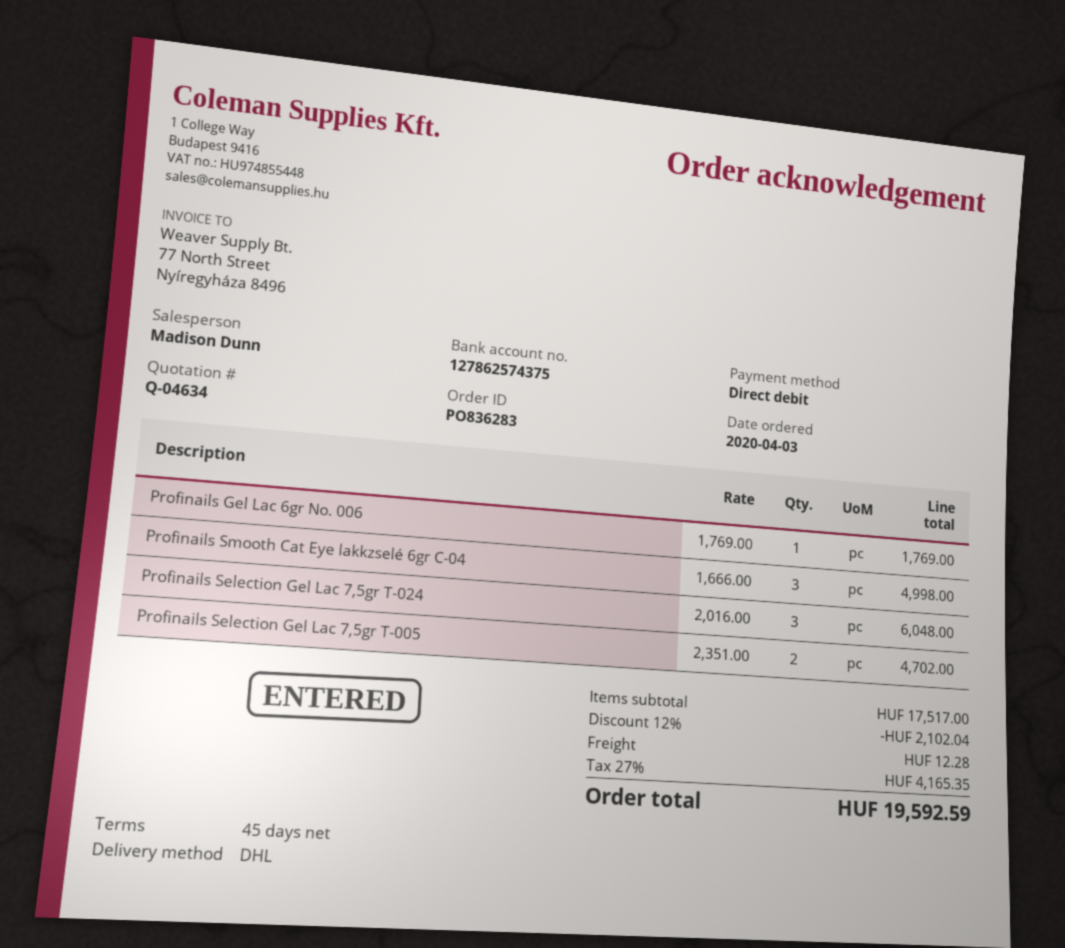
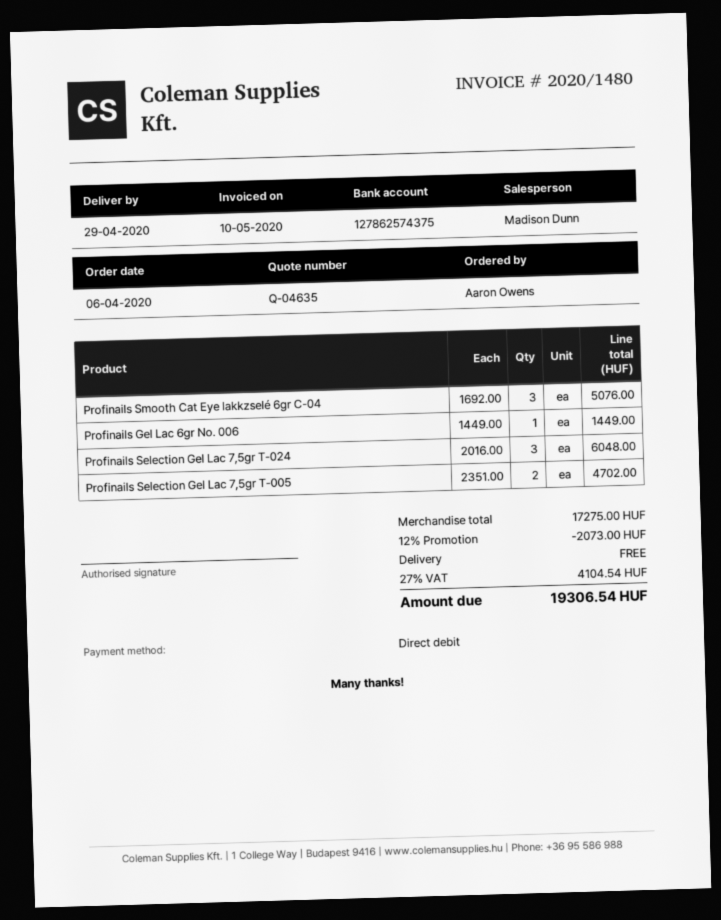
quote number: Q-04634 -> Q-04635
order date: 2020-04-03 -> 2020-04-06
Profinails Gel Lac 6gr No. 006: 1 x 1769.00 = 1769.00 -> 1 x 1449.00 = 1449.00
Profinails Smooth Cat Eye lakkzselé 6gr C-04: 3 x 1666.00 = 4998.00 -> 3 x 1692.00 = 5076.00
subtotal: 17517.00 -> 17275.00
discount: 12% = 2102.04 -> 12% = 2073.00
shipping: 12.28 -> 0.00
tax: 27% = 4165.35 -> 27% = 4104.54
total: 19592.59 -> 19306.54

